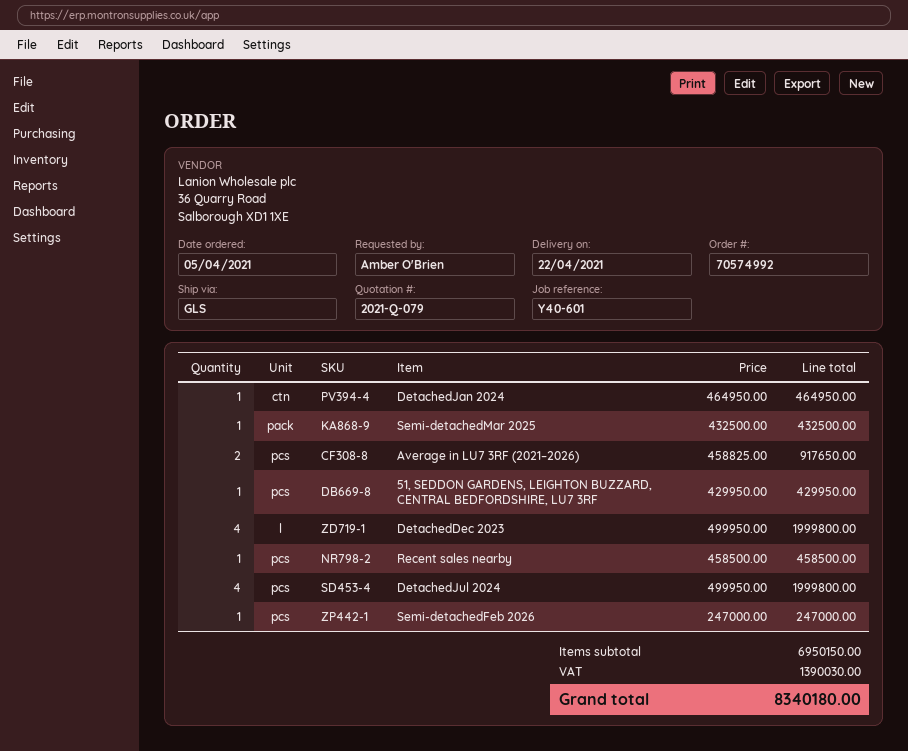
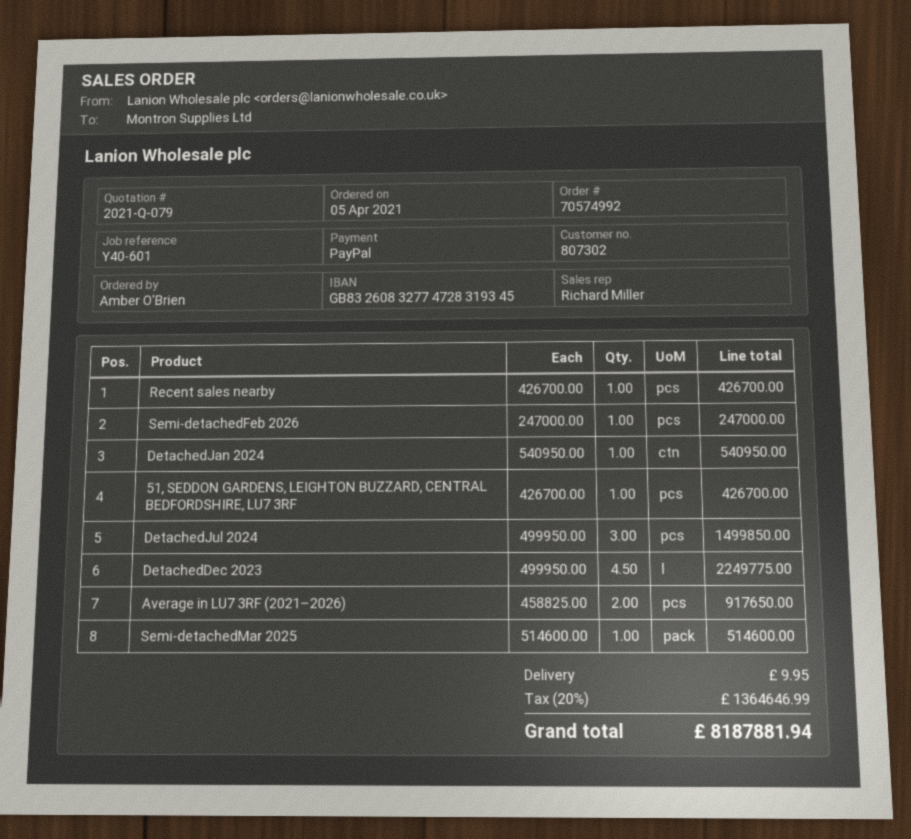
DetachedJan 2024: 1 x 464950.00 = 464950.00 -> 1 x 540950.00 = 540950.00
Semi-detachedMar 2025: 1 x 432500.00 = 432500.00 -> 1 x 514600.00 = 514600.00
51, SEDDON GARDENS, LEIGHTON BUZZARD, CENTRAL BEDFORDSHIRE, LU7 3RF: 1 x 429950.00 = 429950.00 -> 1 x 426700.00 = 426700.00
DetachedDec 2023: 4 x 499950.00 = 1999800.00 -> 4.5 x 499950.00 = 2249775.00
Recent sales nearby: 1 x 458500.00 = 458500.00 -> 1 x 426700.00 = 426700.00
DetachedJul 2024: 4 x 499950.00 = 1999800.00 -> 3 x 499950.00 = 1499850.00
shipping: none -> 9.95
tax: 1390030.00 -> 1364646.99
total: 8340180.00 -> 8187881.94

